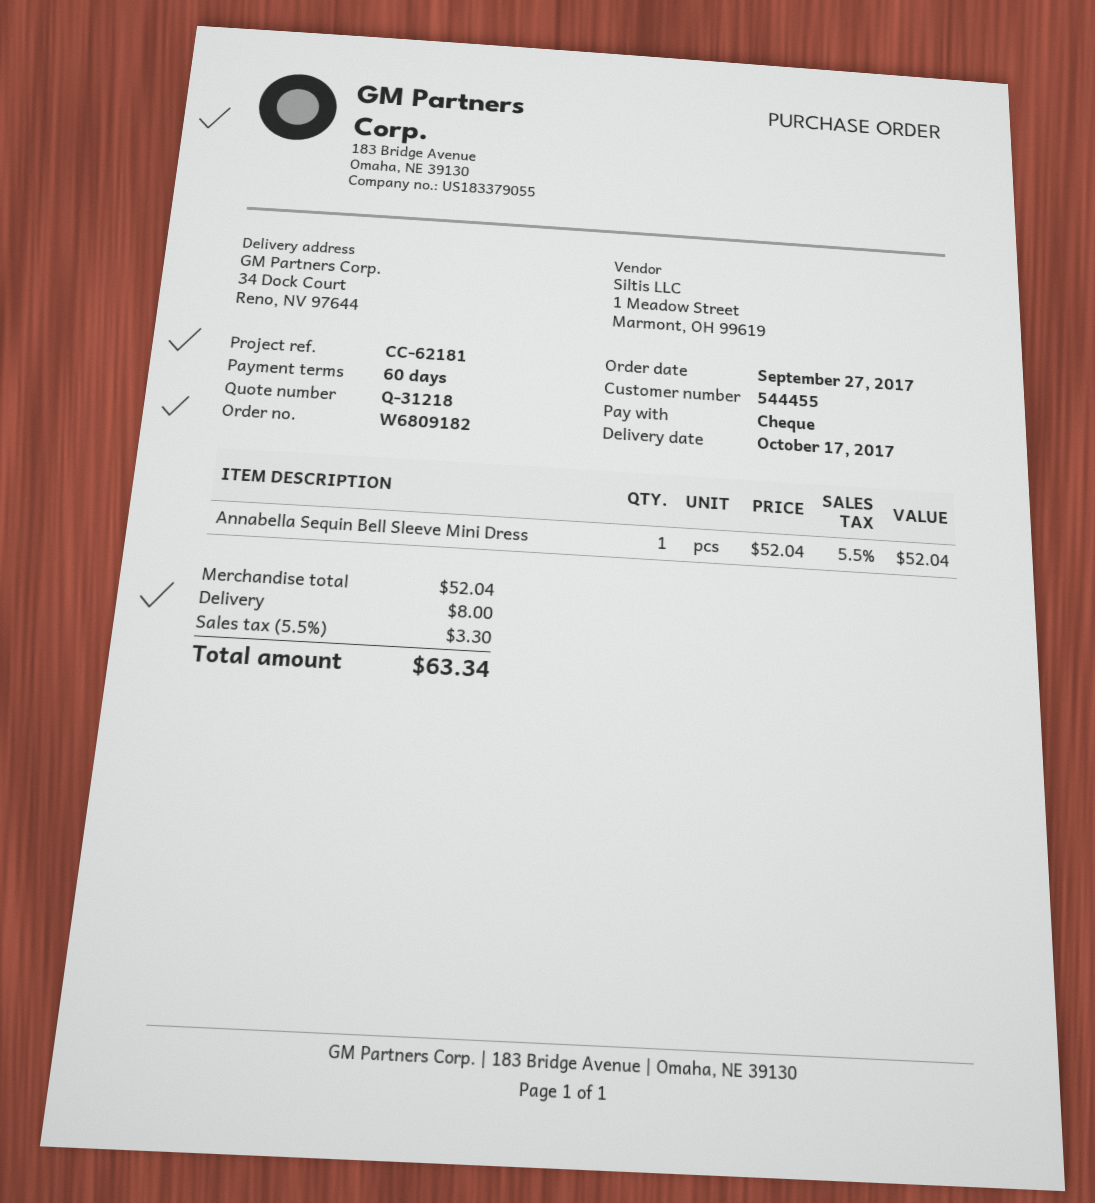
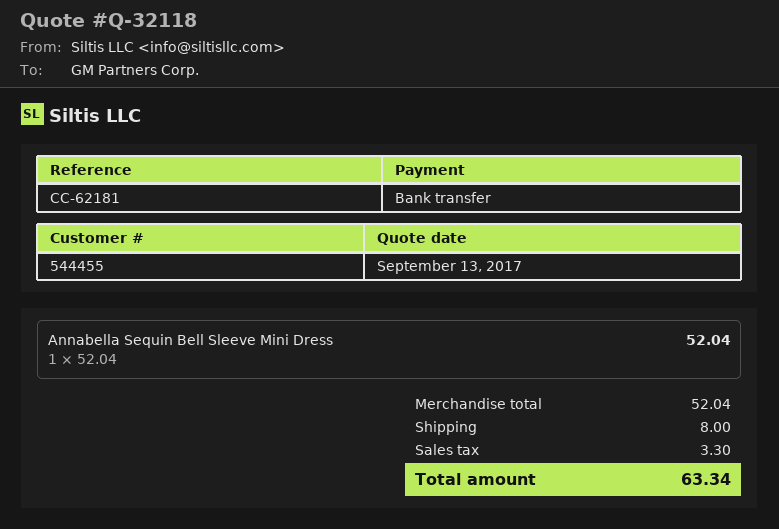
quote number: Q-31218 -> Q-32118
payment method: cheque -> bank transfer

